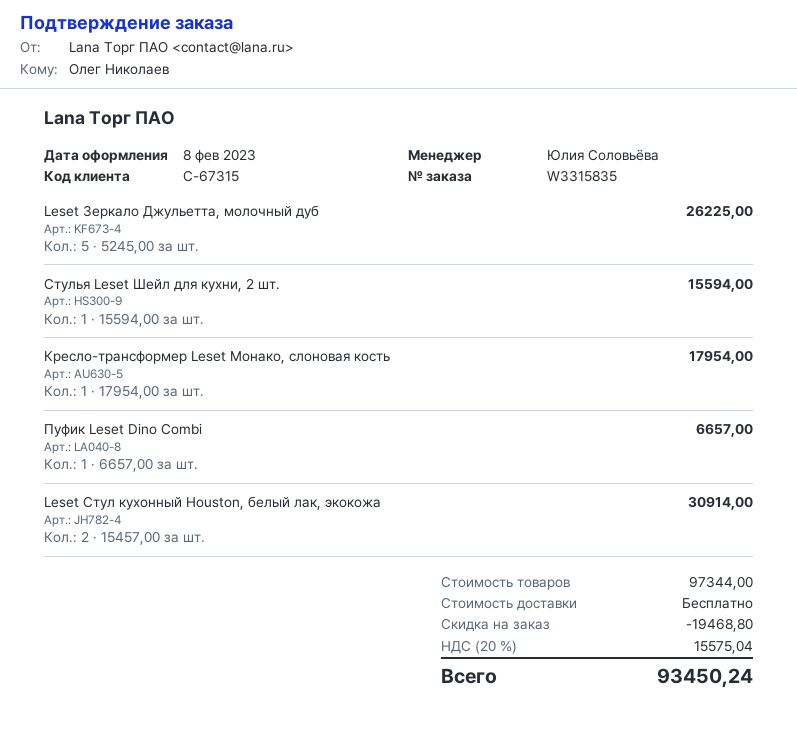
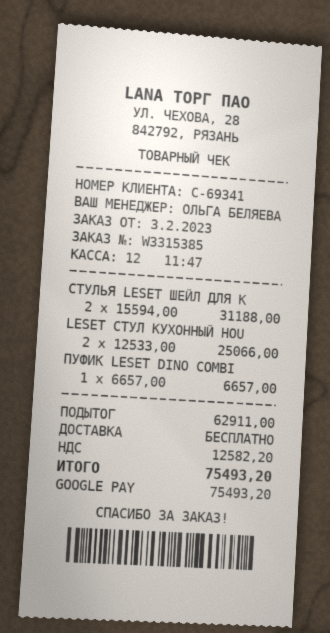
order number: W3315835 -> W3315385
order date: 2023-02-08 -> 2023-02-03
customer number: C-67315 -> C-69341
sales rep: Юлия Соловьёва -> ОЛЬГА БЕЛЯЕВА
Leset Зеркало Джульетта, молочный дуб: 5 x 5245.00 = 26225.00 -> none
Стулья Leset Шейл для кухни, 2 шт.: 1 x 15594.00 = 15594.00 -> 2 x 15594.00 = 31188.00
Кресло-трансформер Leset Монако, слоновая кость: 1 x 17954.00 = 17954.00 -> none
Leset Стул кухонный Houston, белый лак, экокожа: 2 x 15457.00 = 30914.00 -> 2 x 12533.00 = 25066.00
subtotal: 97344.00 -> 62911.00
discount: 19468.80 -> none
tax: 15575.04 -> 12582.20
total: 93450.24 -> 75493.20

